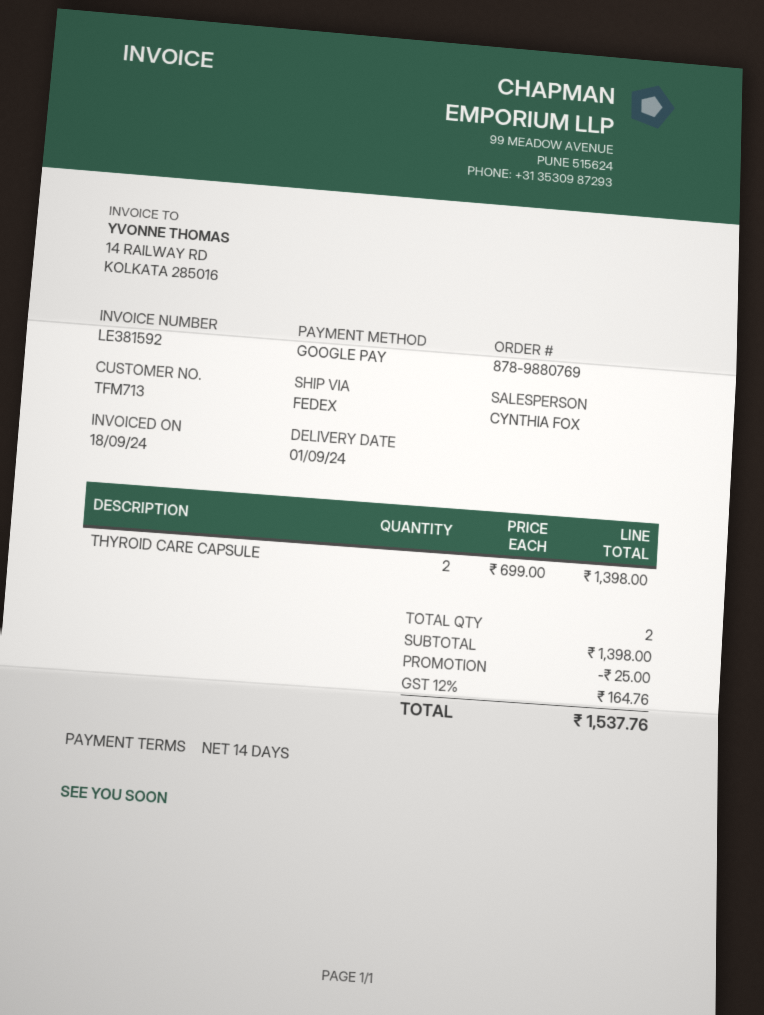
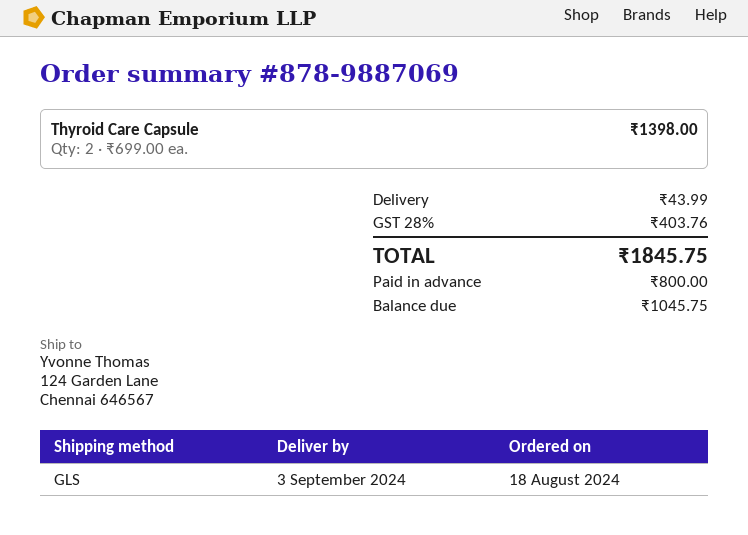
order number: 878-9880769 -> 878-9887069
delivery date: 2024-09-01 -> 2024-09-03
shipping method: FedEx -> GLS
discount: 25.00 -> none
shipping: none -> 43.99
tax: 12% = 164.76 -> 28% = 403.76
total: 1537.76 -> 1845.75

